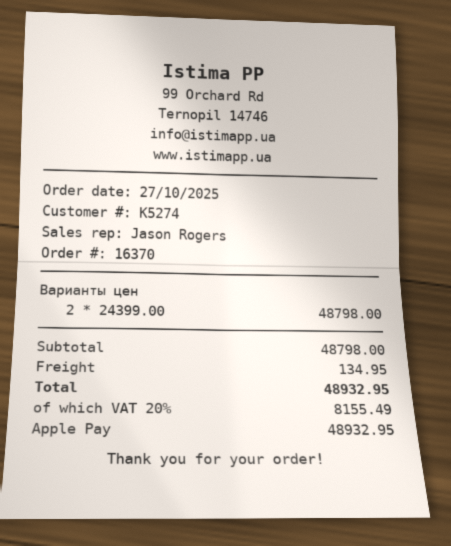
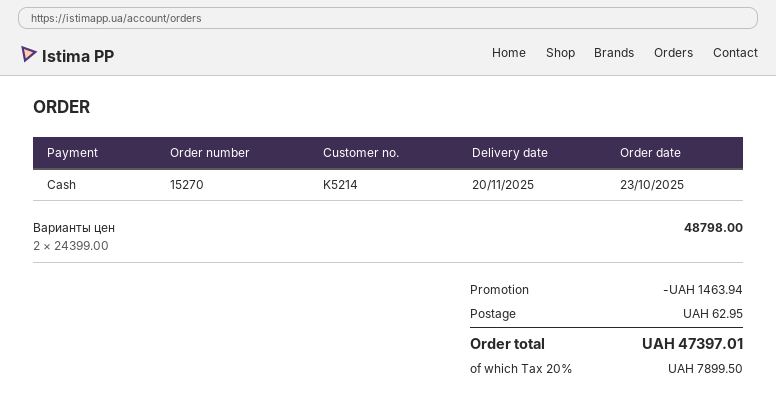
order number: 16370 -> 15270
order date: 2025-10-27 -> 2025-10-23
customer number: K5274 -> K5214
payment method: Apple Pay -> cash
discount: none -> 1463.94
shipping: 134.95 -> 62.95
tax: 20% = 8155.49 -> 20% = 7899.50
total: 48932.95 -> 47397.01

